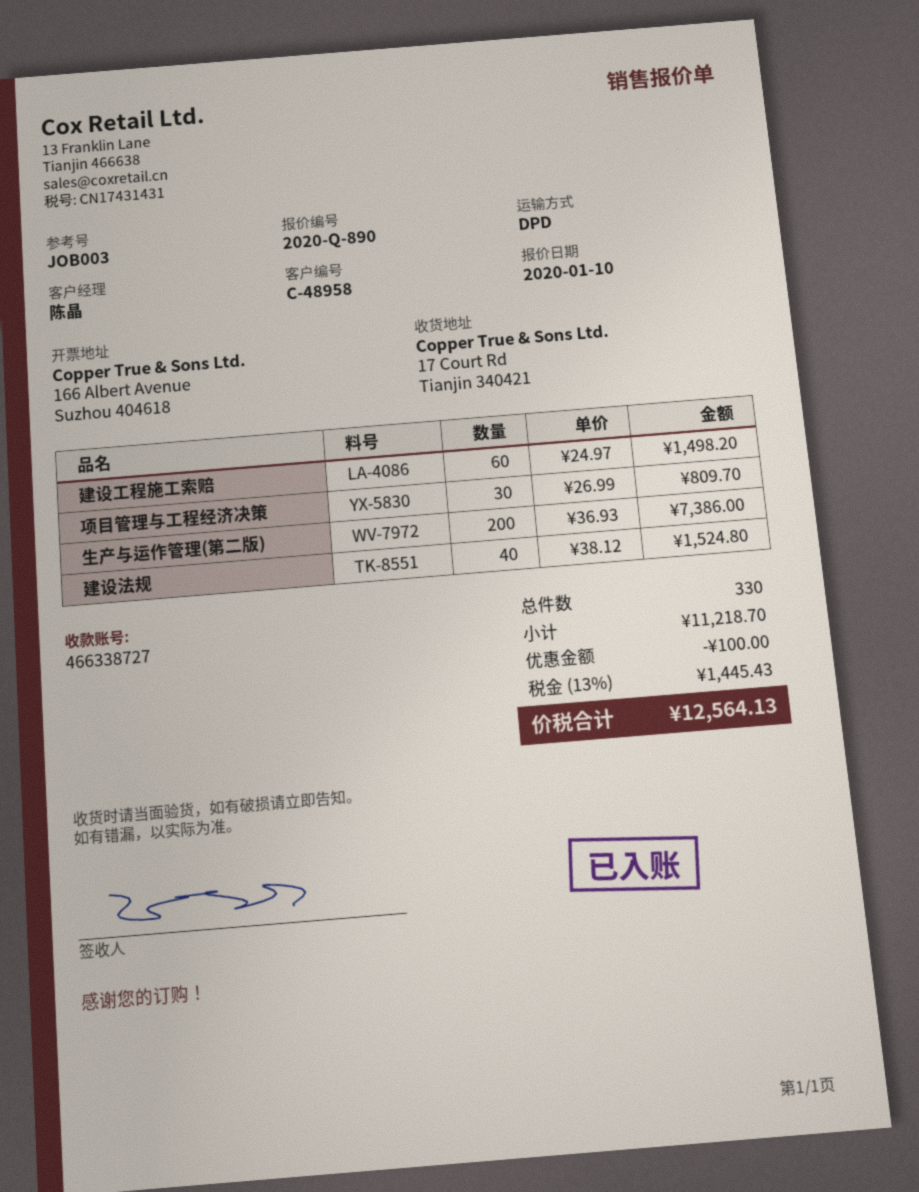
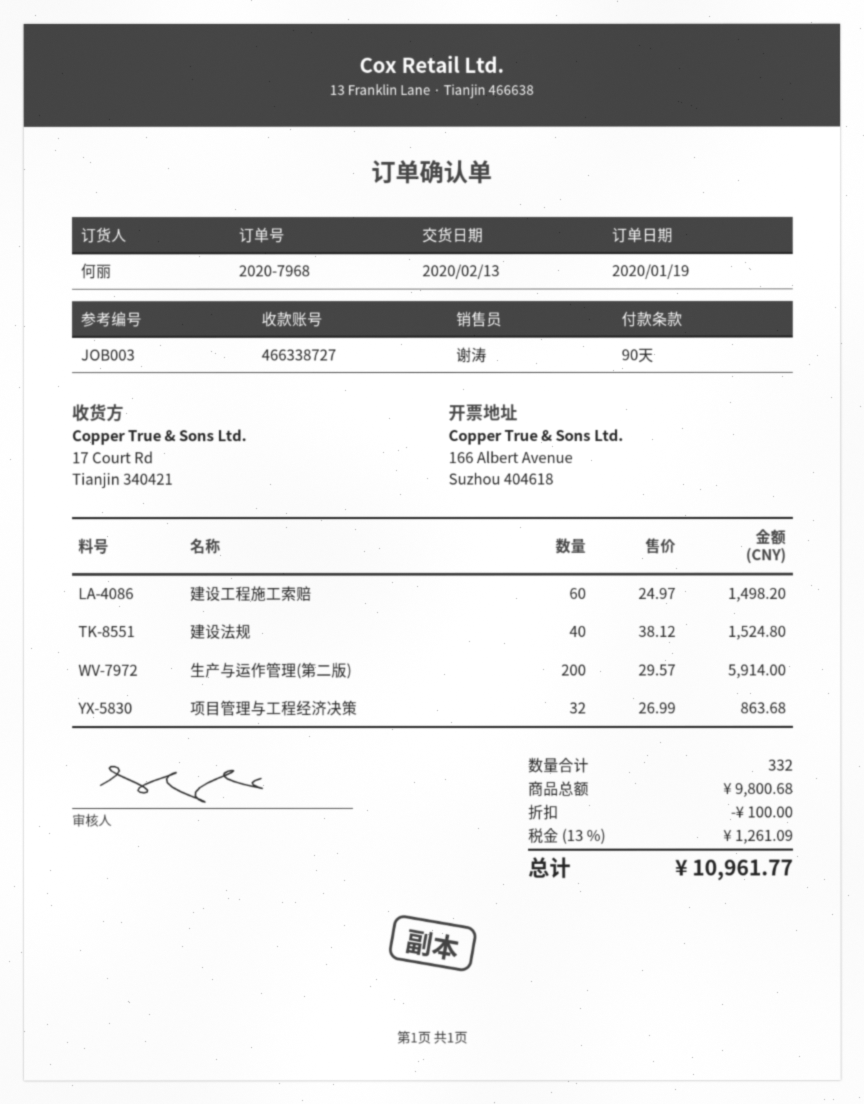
sales rep: 陈晶 -> 谢涛
项目管理与工程经济决策: 30 x 26.99 = 809.70 -> 32 x 26.99 = 863.68
生产与运作管理(第二版): 200 x 36.93 = 7386.00 -> 200 x 29.57 = 5914.00
total quantity: 330 -> 332
subtotal: 11218.70 -> 9800.68
tax: 13% = 1445.43 -> 13% = 1261.09
total: 12564.13 -> 10961.77

